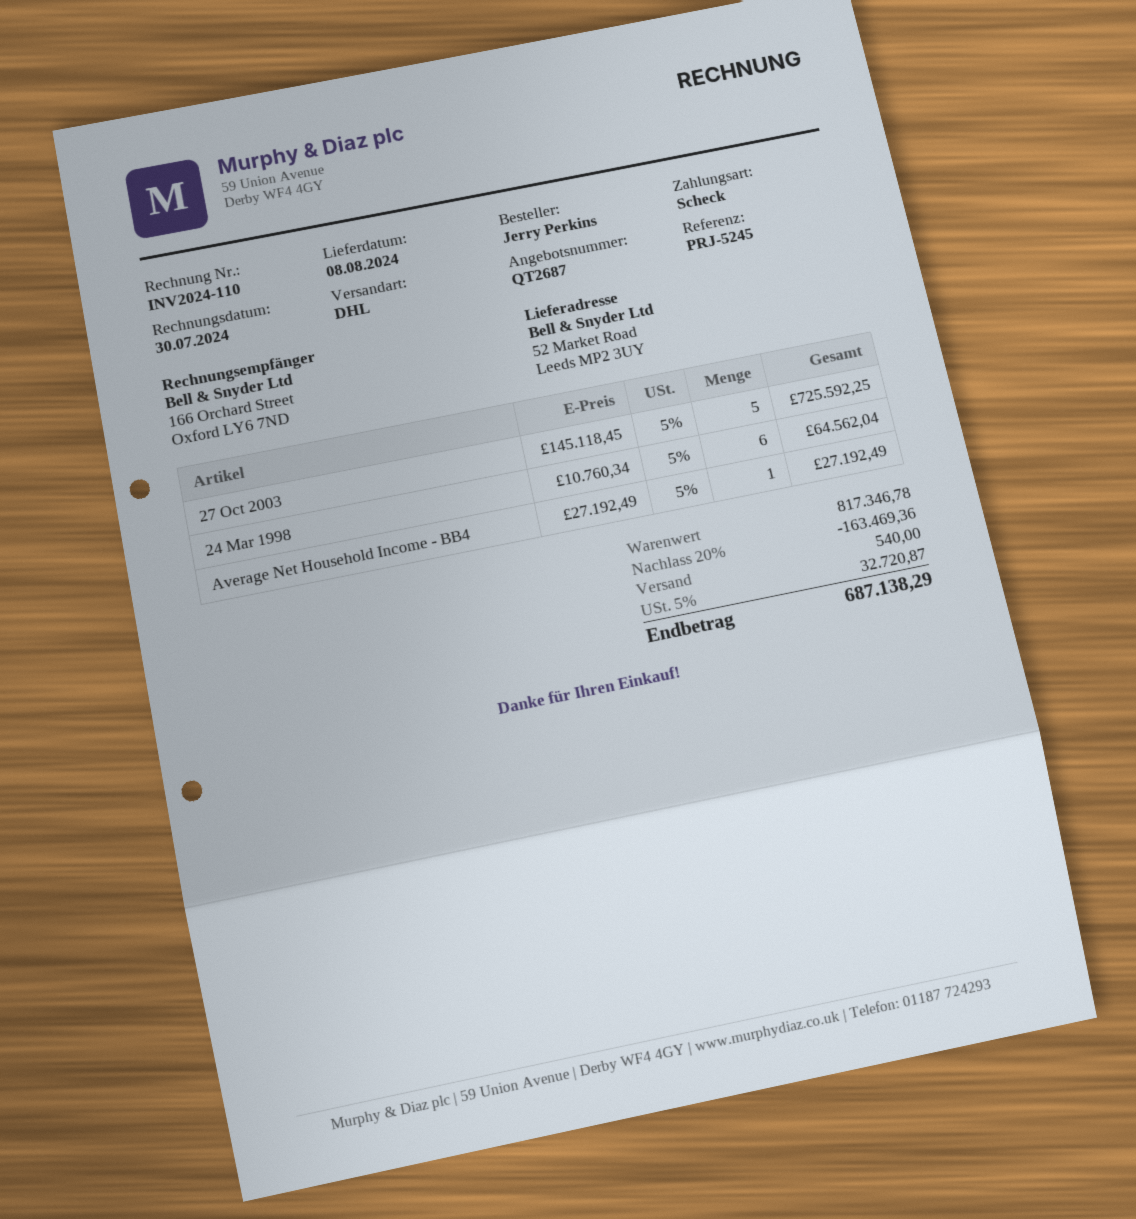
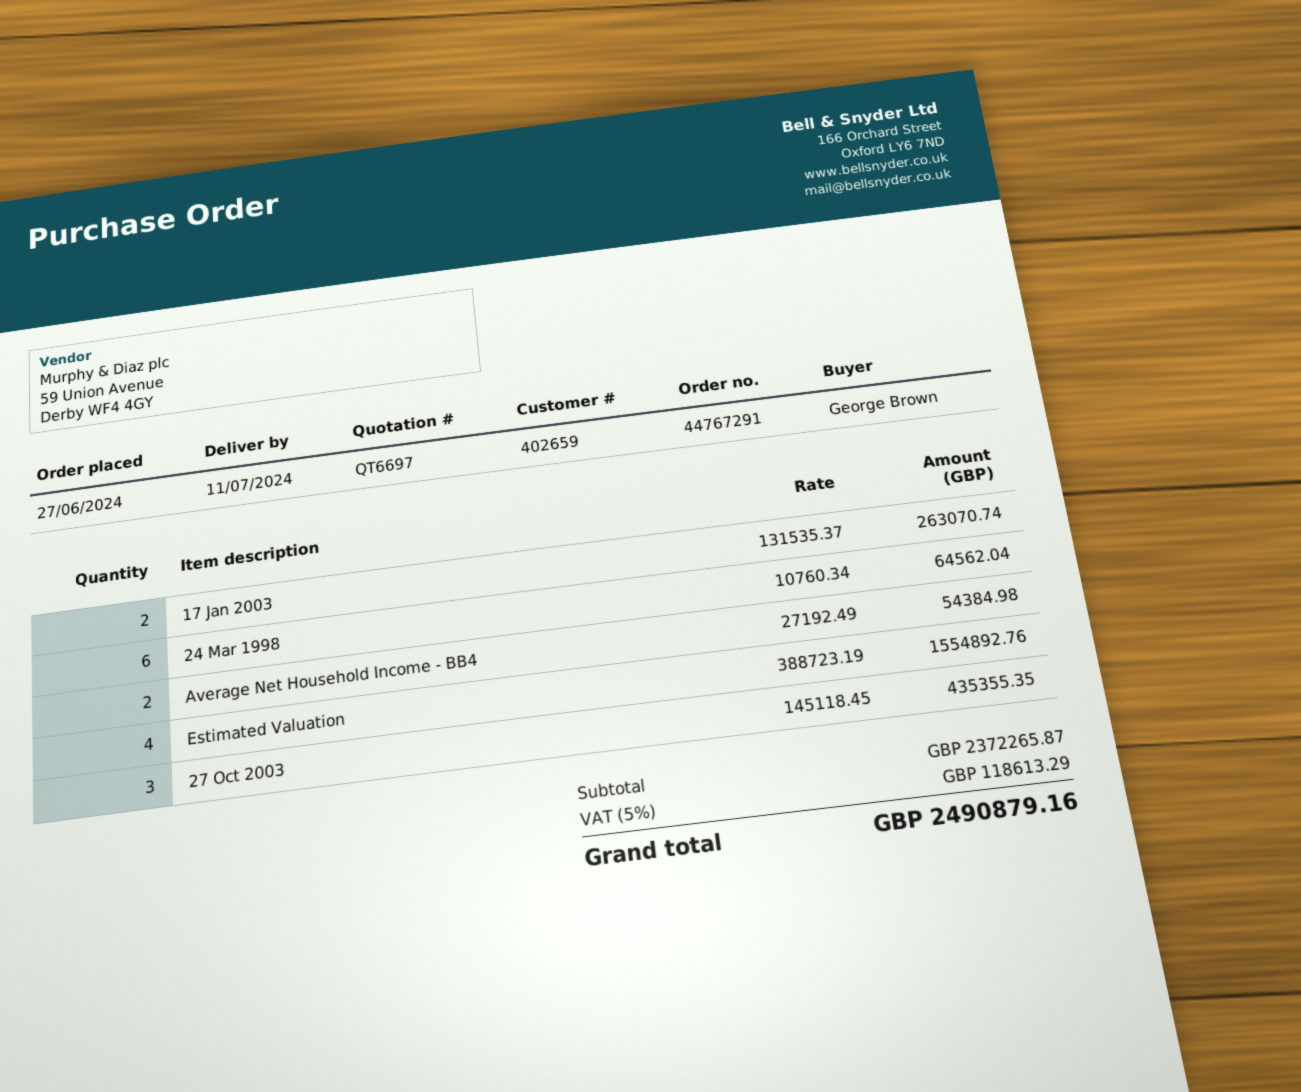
quote number: QT2687 -> QT6697
delivery date: 2024-08-08 -> 2024-07-11
ordered by: Jerry Perkins -> George Brown
27 Oct 2003: 5 x 145118.45 = 725592.25 -> 3 x 145118.45 = 435355.35
Average Net Household Income - BB4: 1 x 27192.49 = 27192.49 -> 2 x 27192.49 = 54384.98
17 Jan 2003: none -> 2 x 131535.37 = 263070.74
Estimated Valuation: none -> 4 x 388723.19 = 1554892.76
subtotal: 817346.78 -> 2372265.87
discount: 20% = 163469.36 -> none
shipping: 540.00 -> none
tax: 5% = 32720.87 -> 5% = 118613.29
total: 687138.29 -> 2490879.16

